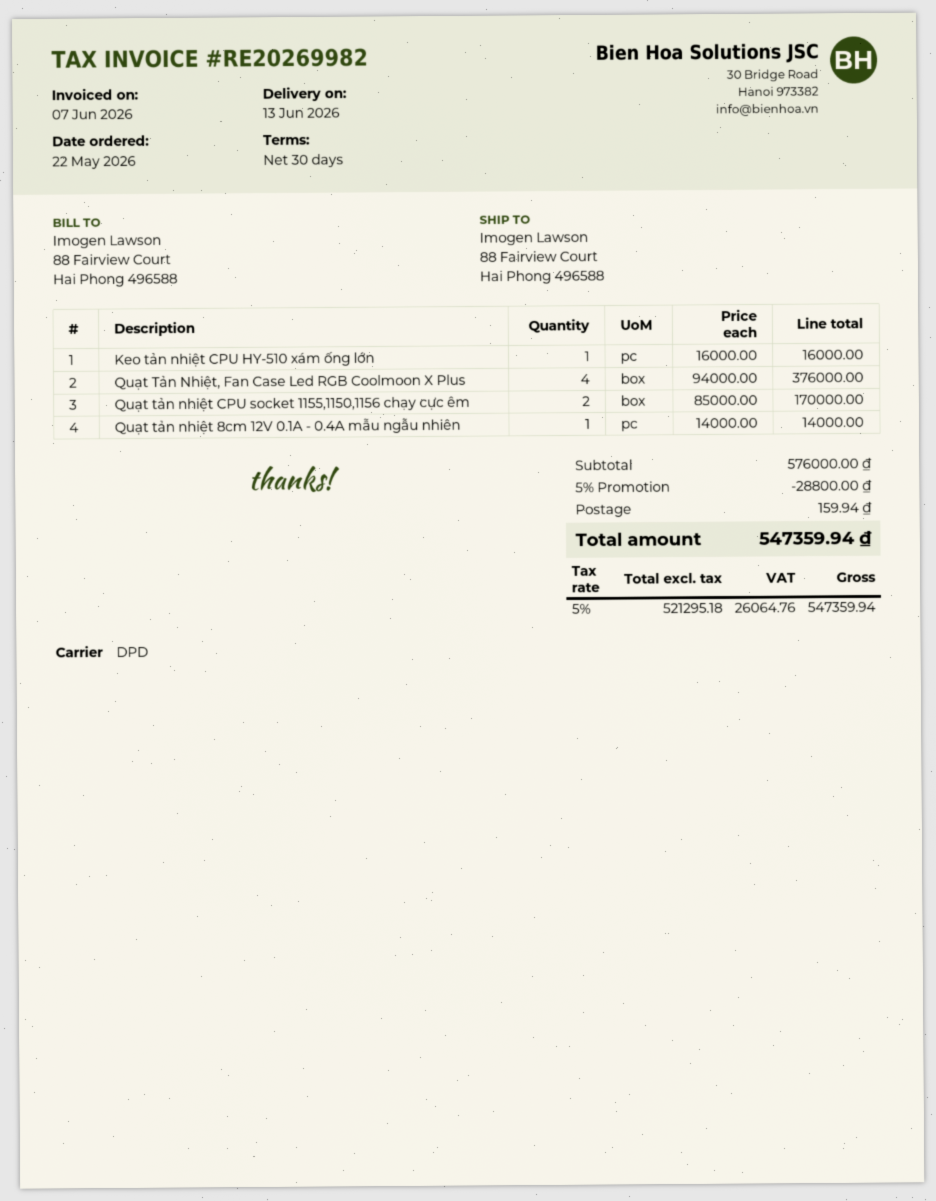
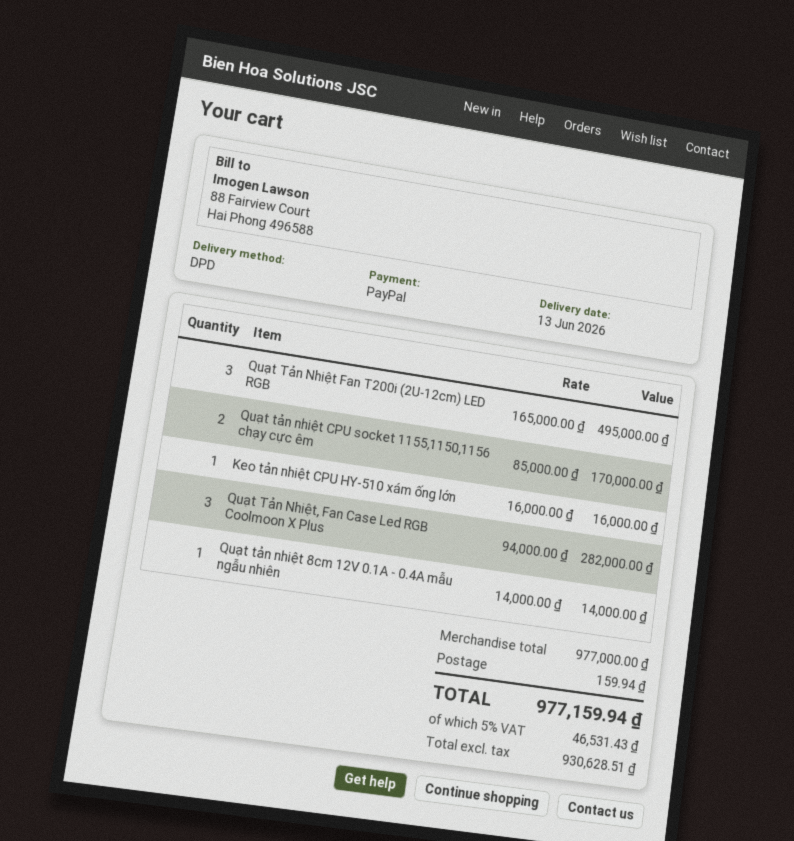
Quạt Tản Nhiệt, Fan Case Led RGB Coolmoon X Plus: 4 x 94000.00 = 376000.00 -> 3 x 94000.00 = 282000.00
Quạt Tản Nhiệt Fan T200i (2U-12cm) LED RGB: none -> 3 x 165000.00 = 495000.00
subtotal: 576000.00 -> 977000.00
discount: 5% = 28800.00 -> none
net: 521295.18 -> 930628.51
tax: 5% = 26064.76 -> 5% = 46531.43
total: 547359.94 -> 977159.94

